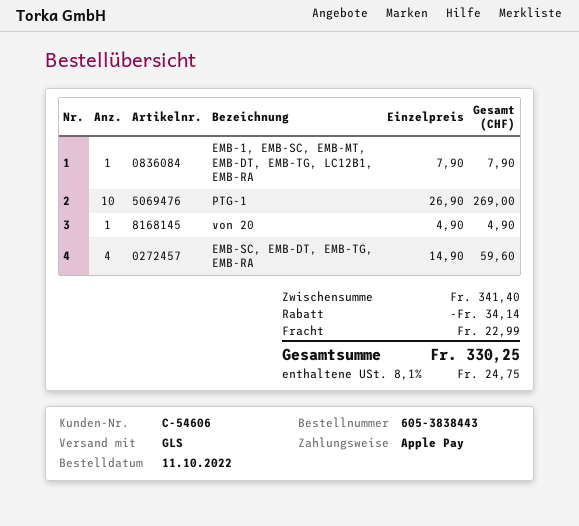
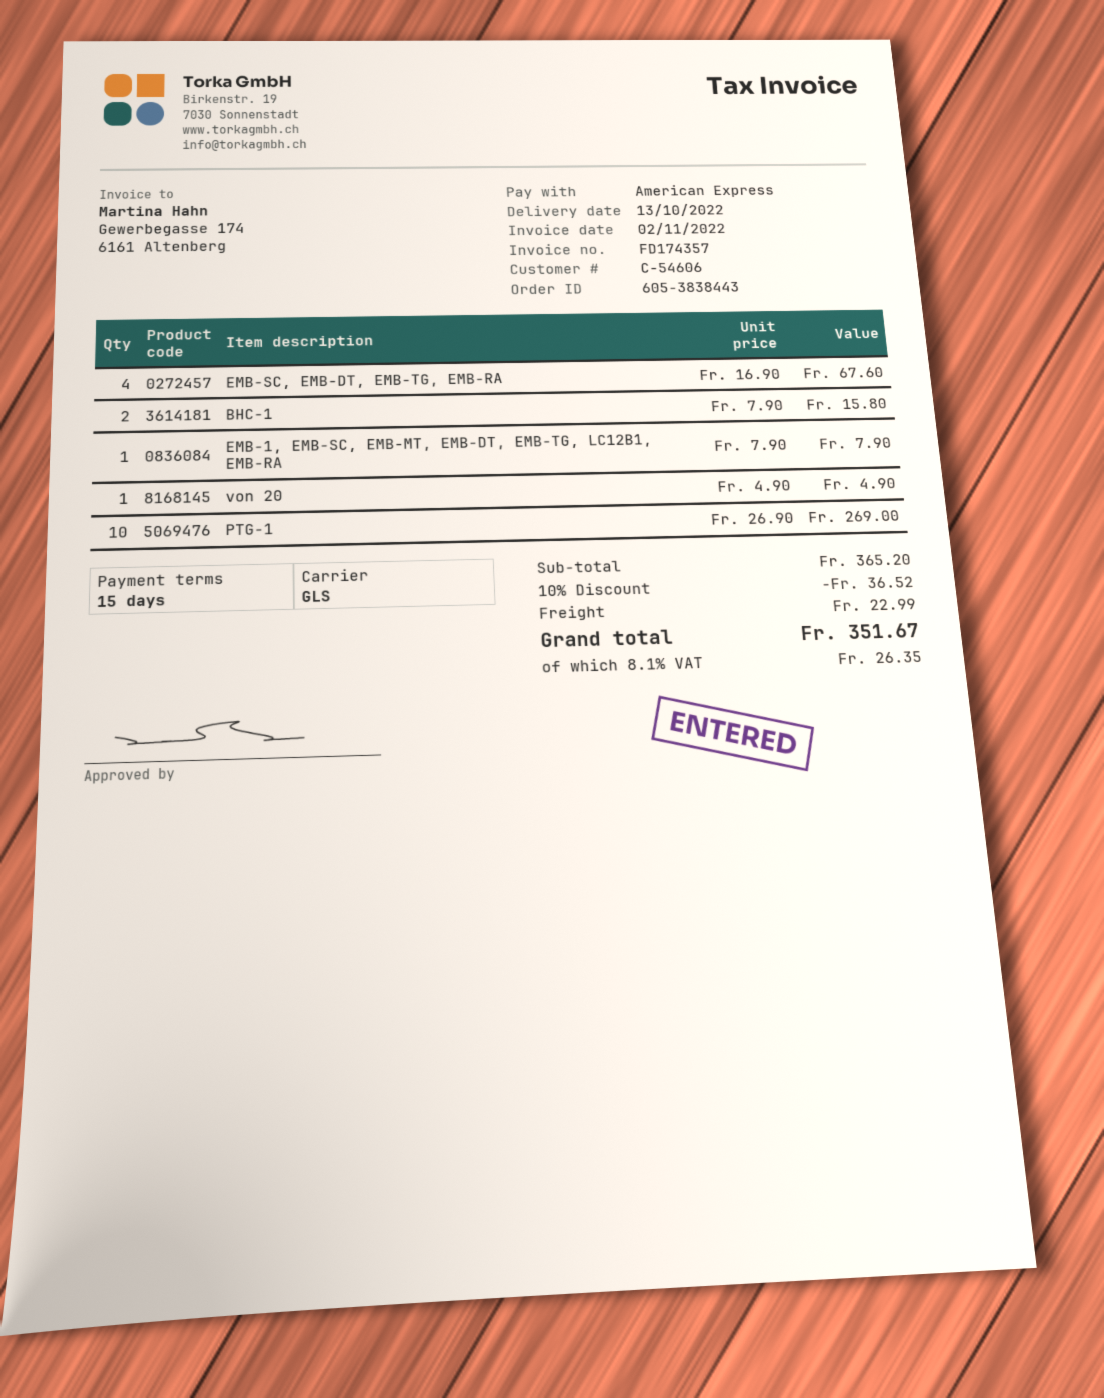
payment method: Apple Pay -> American Express
EMB-SC, EMB-DT, EMB-TG, EMB-RA: 4 x 14.90 = 59.60 -> 4 x 16.90 = 67.60
BHC-1: none -> 2 x 7.90 = 15.80
subtotal: 341.40 -> 365.20
discount: 34.14 -> 36.52
tax: 8.1% = 24.75 -> 8.1% = 26.35
total: 330.25 -> 351.67

